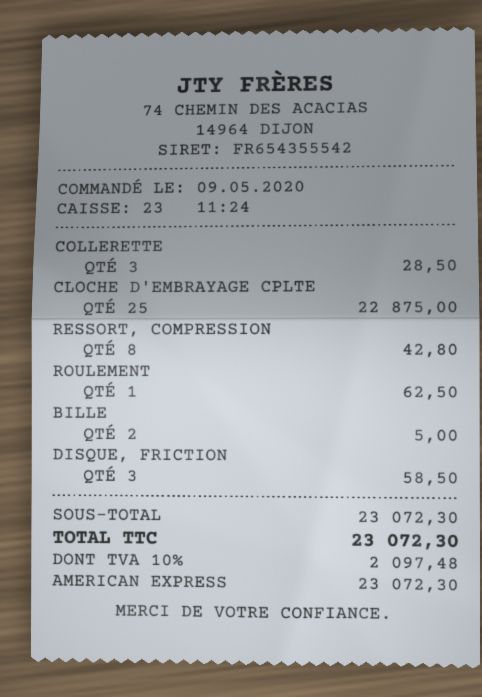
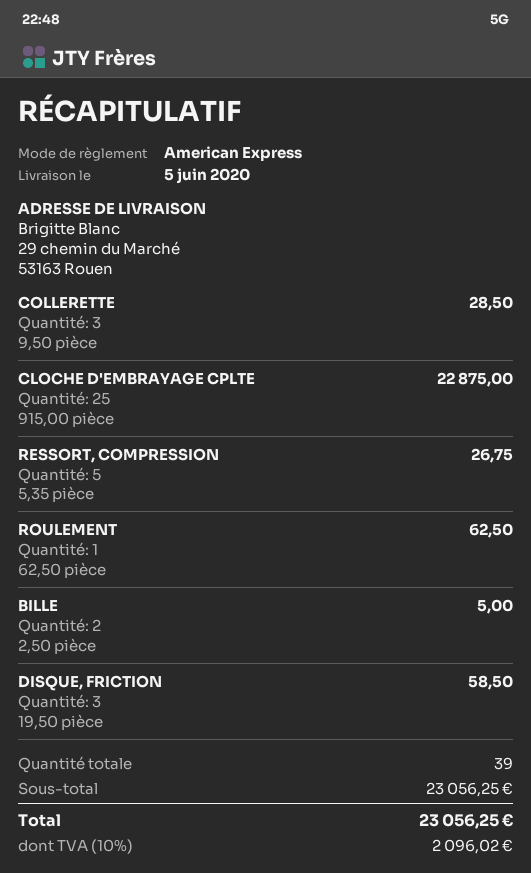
RESSORT, COMPRESSION: 8 for 42.80 -> 5 for 26.75
subtotal: 23072.30 -> 23056.25
tax: 10% = 2097.48 -> 10% = 2096.02
total: 23072.30 -> 23056.25

